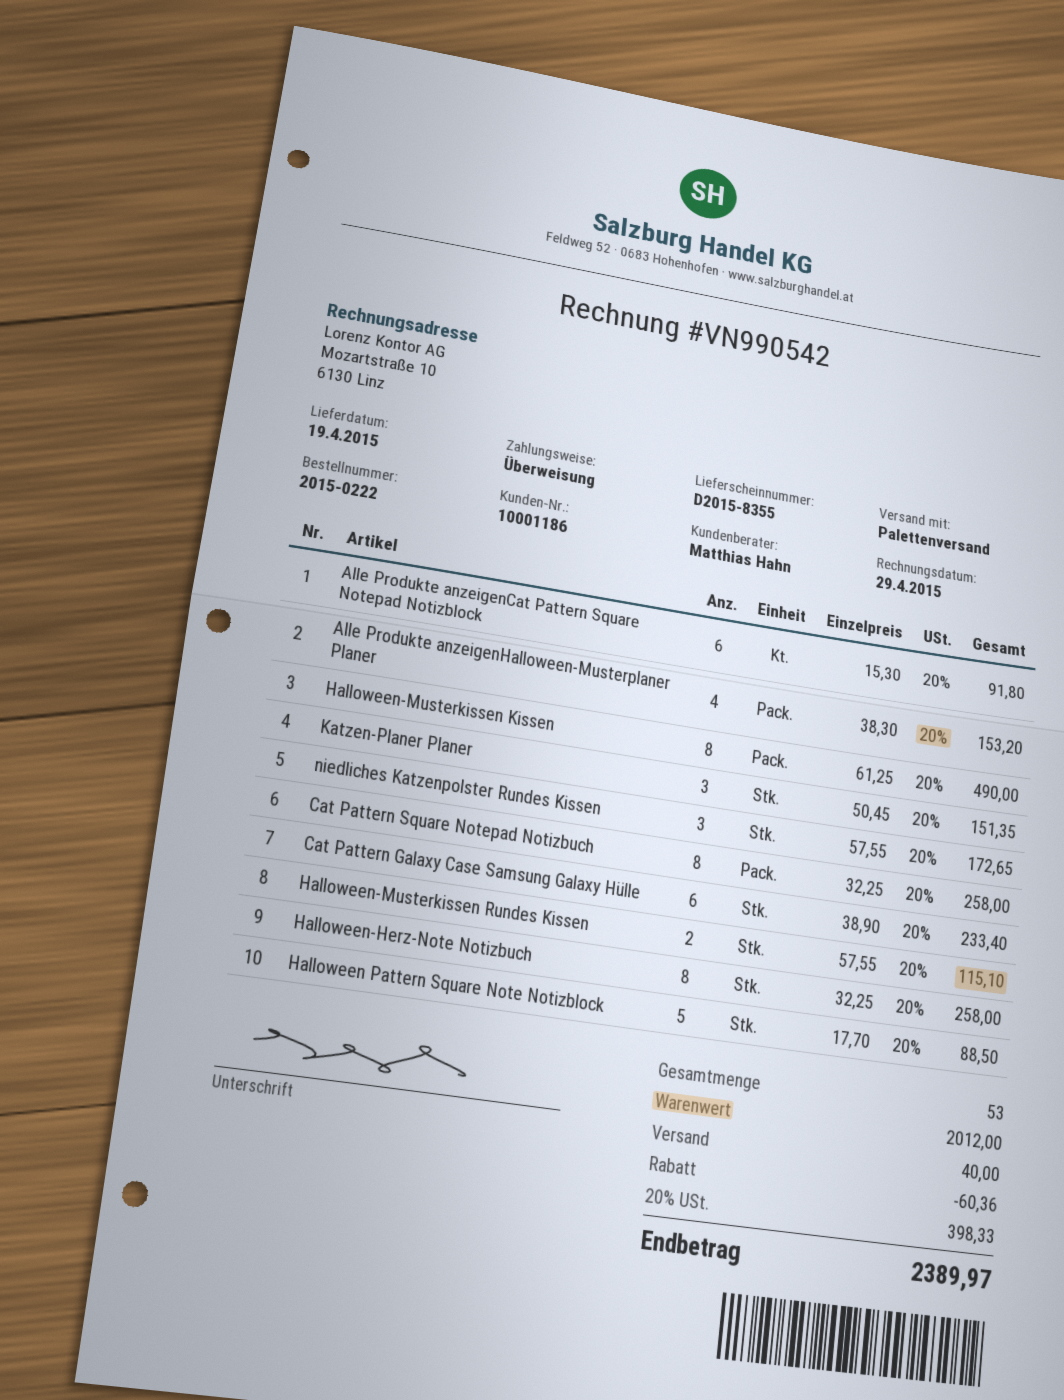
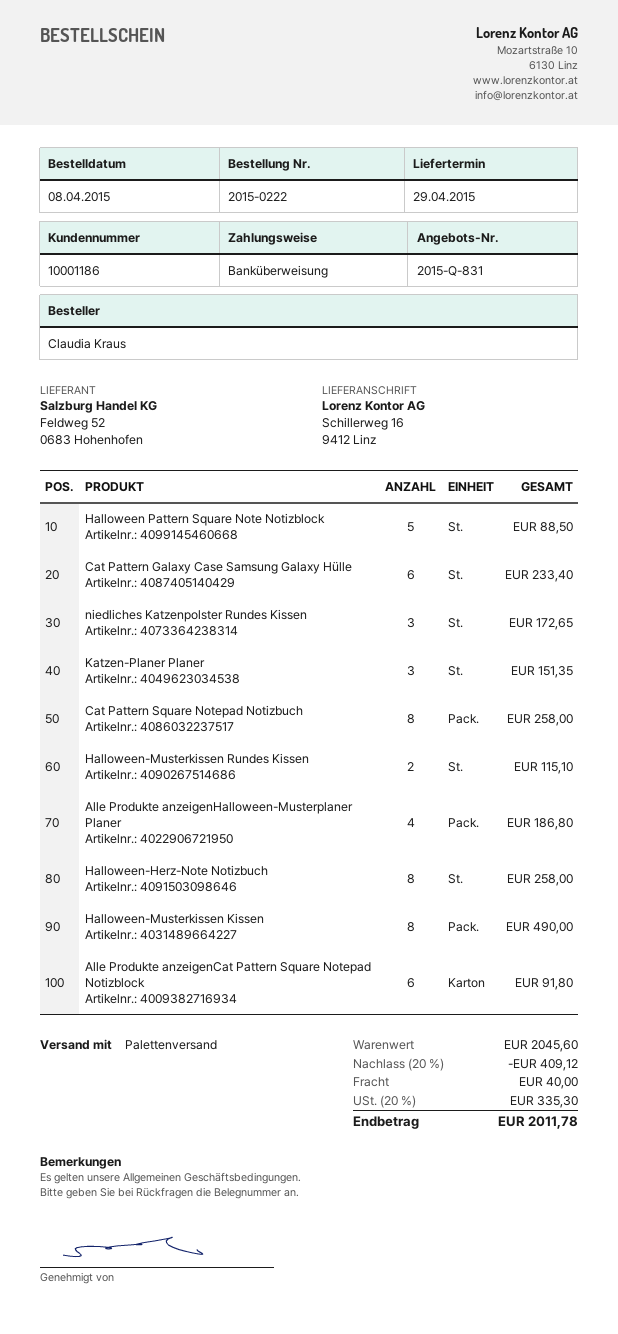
delivery date: 2015-04-19 -> 2015-04-29
Alle Produkte anzeigenHalloween-Musterplaner Planer: 4 for 153.20 -> 4 for 186.80
subtotal: 2012.00 -> 2045.60
discount: 60.36 -> 409.12
tax: 20% = 398.33 -> 20% = 335.30
total: 2389.97 -> 2011.78

